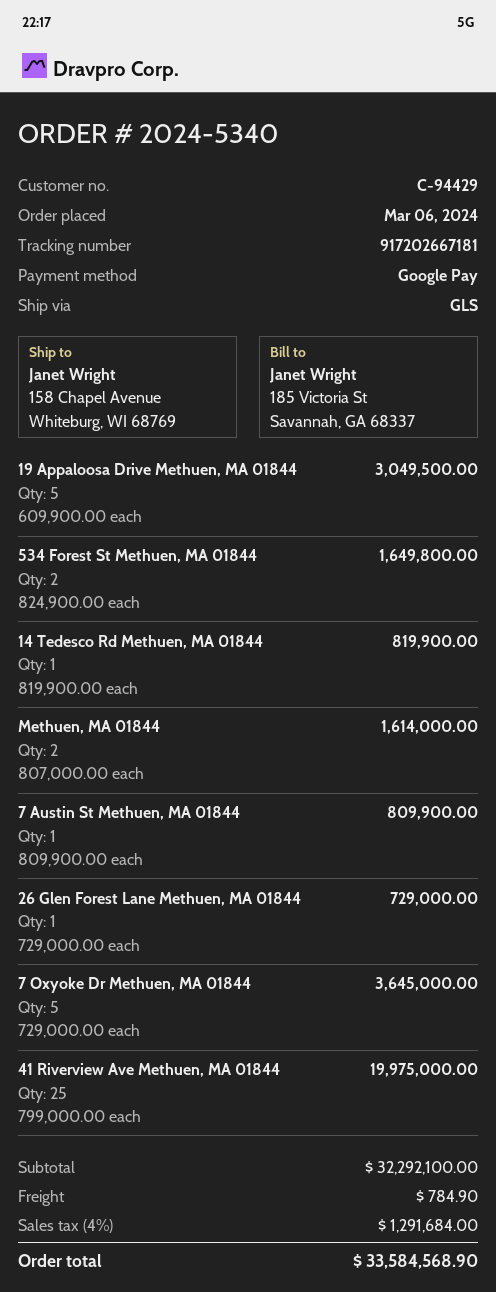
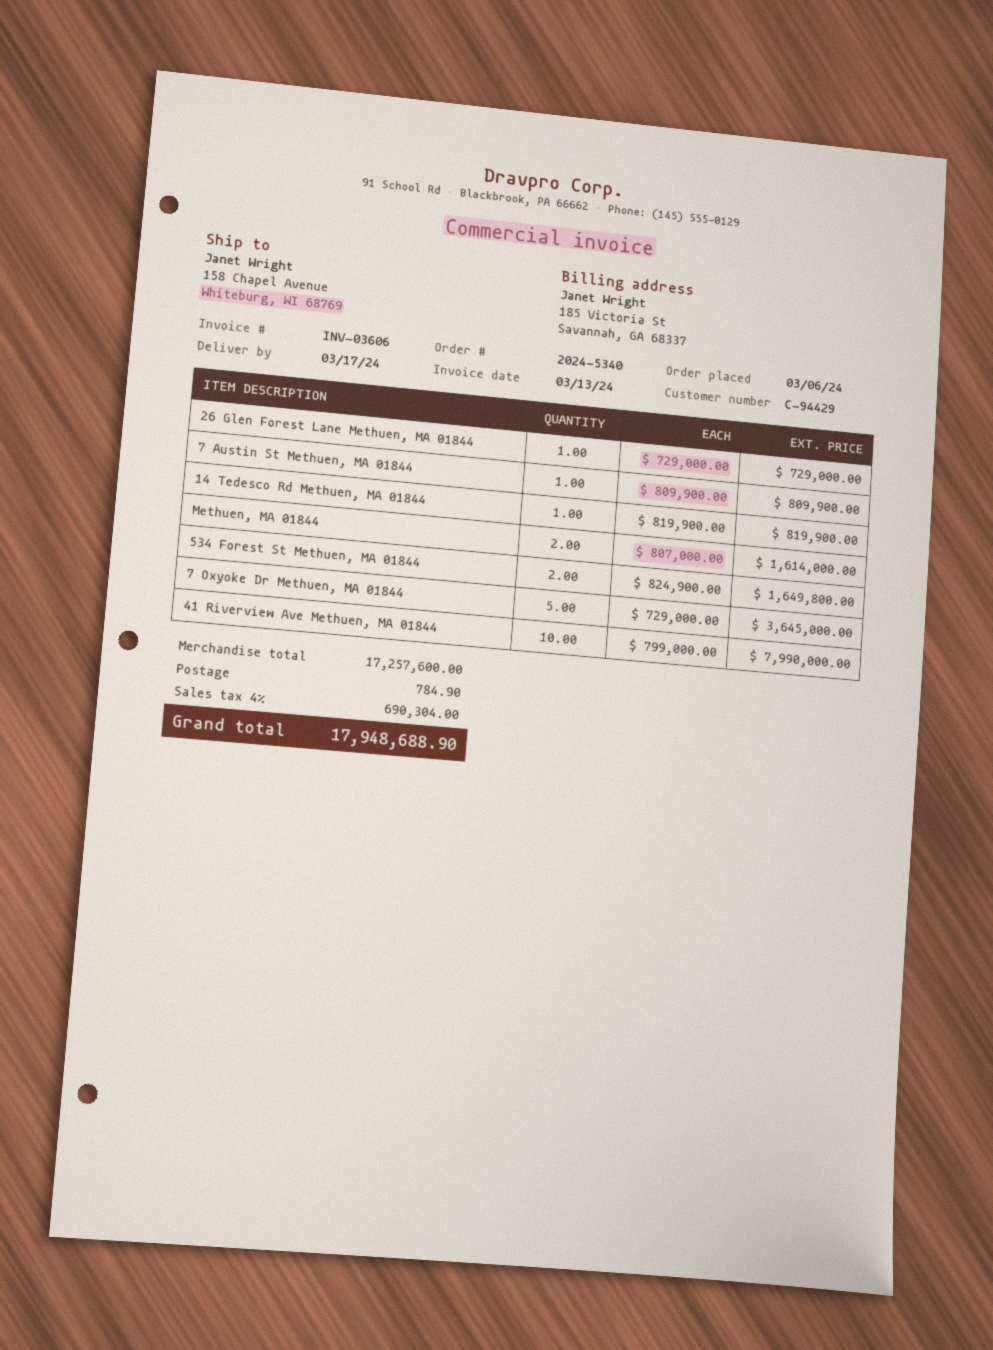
19 Appaloosa Drive Methuen, MA 01844: 5 x 609900.00 = 3049500.00 -> none
41 Riverview Ave Methuen, MA 01844: 25 x 799000.00 = 19975000.00 -> 10 x 799000.00 = 7990000.00
subtotal: 32292100.00 -> 17257600.00
tax: 4% = 1291684.00 -> 4% = 690304.00
total: 33584568.90 -> 17948688.90

